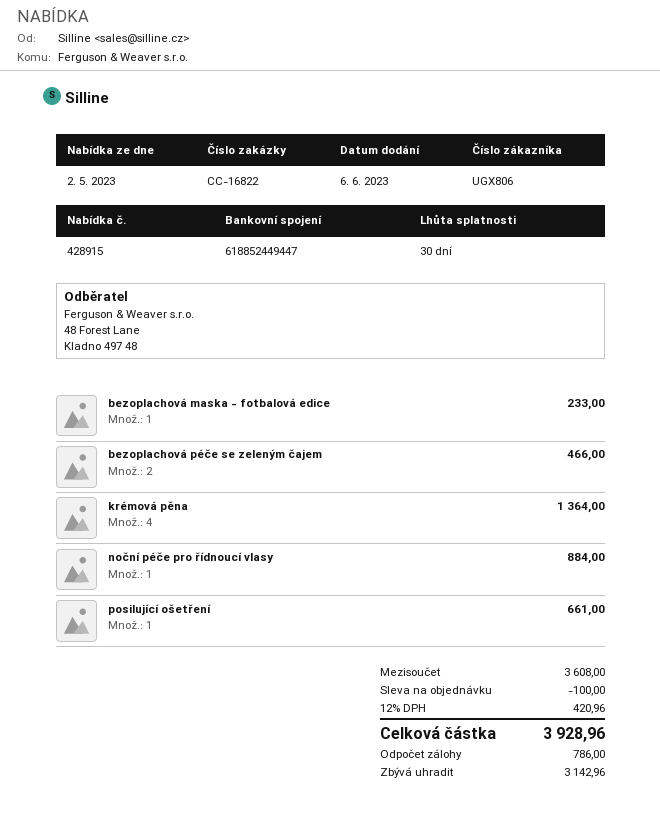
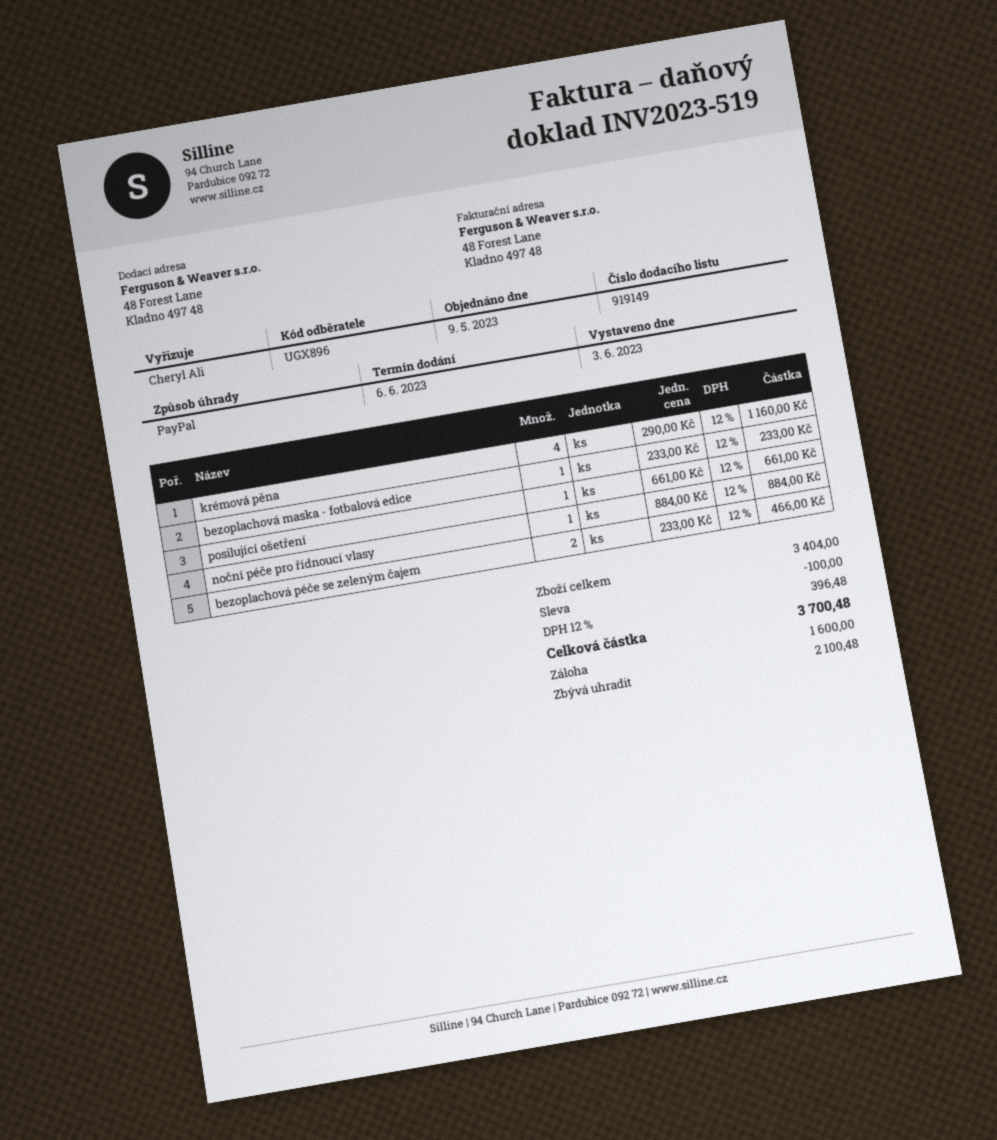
customer number: UGX806 -> UGX896
krémová pěna: 4 for 1364.00 -> 4 for 1160.00
subtotal: 3608.00 -> 3404.00
tax: 12% = 420.96 -> 12% = 396.48
total: 3928.96 -> 3700.48
deposit: 786.00 -> 1600.00
balance: 3142.96 -> 2100.48

